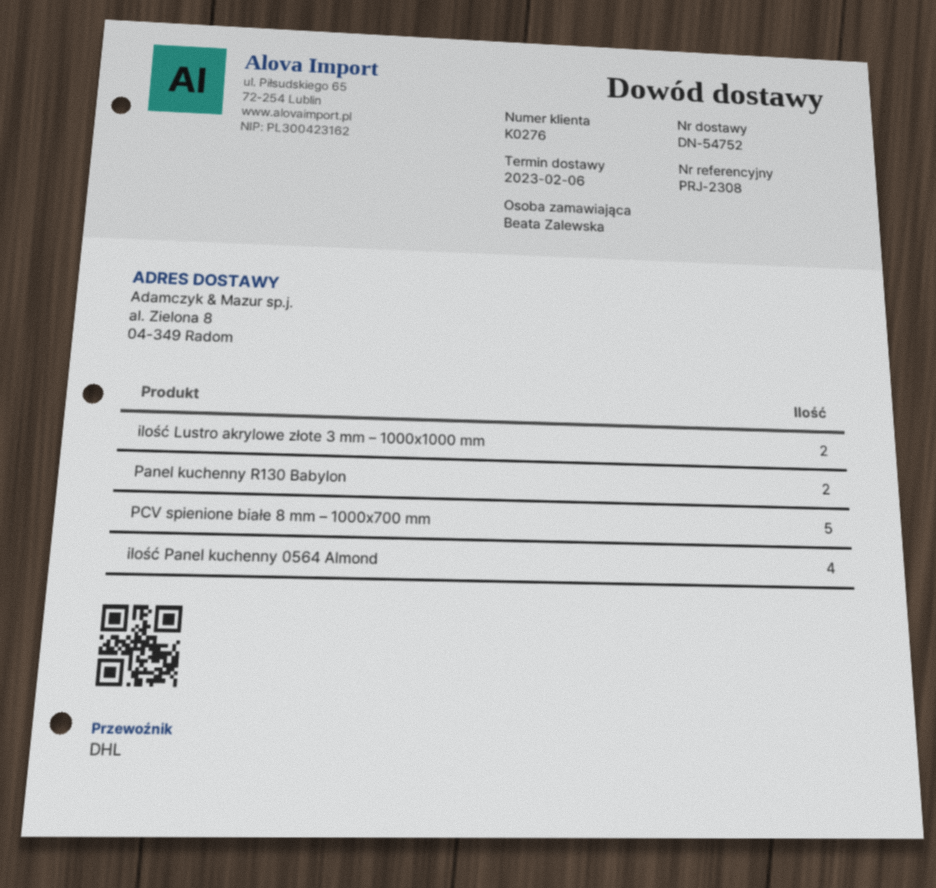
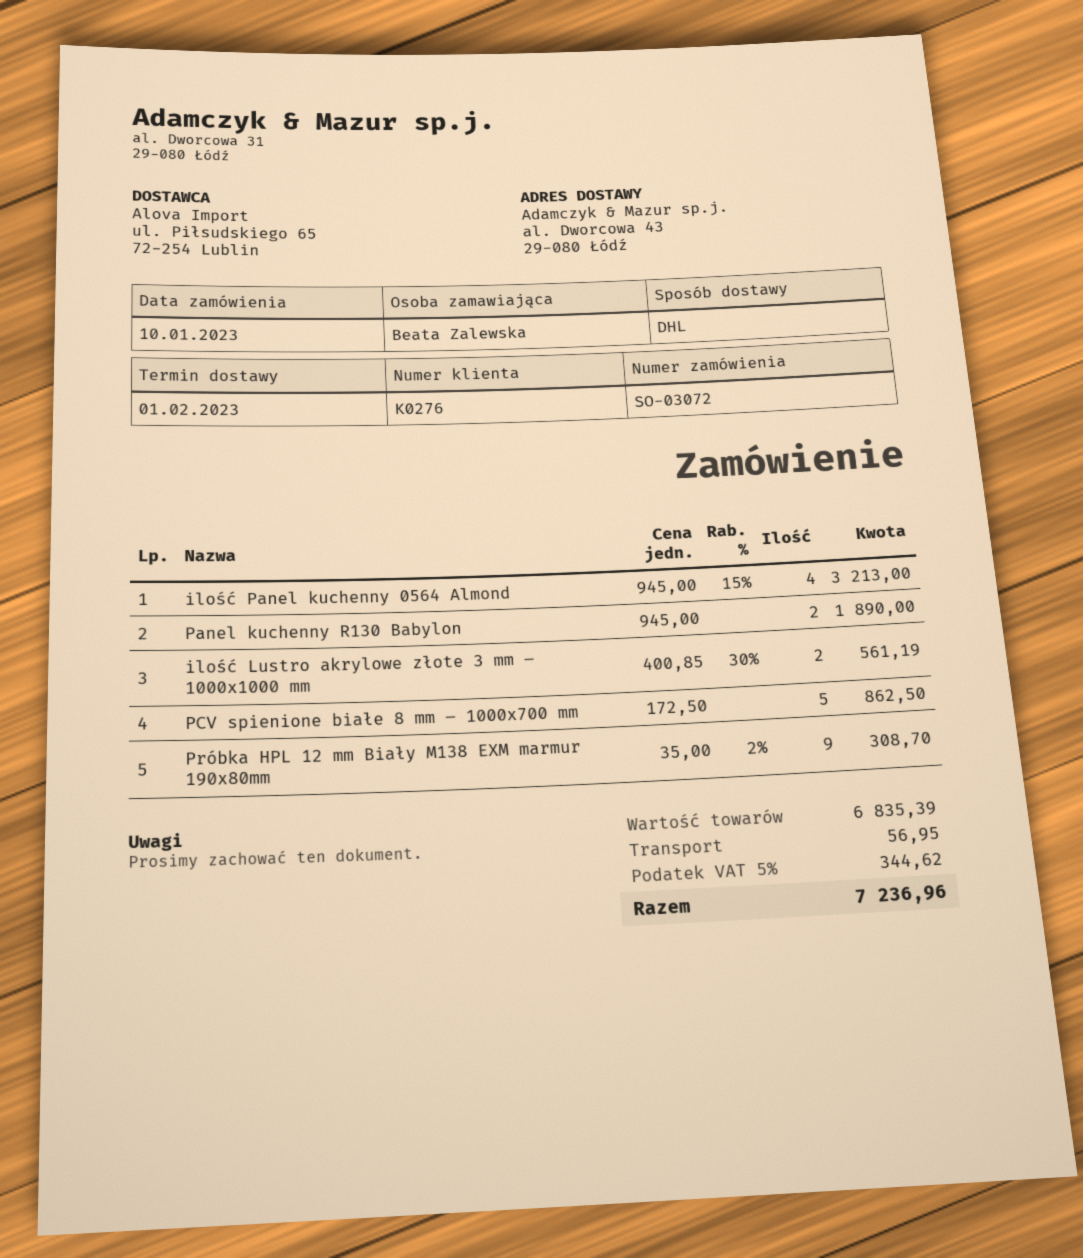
delivery date: 2023-02-06 -> 2023-02-01
ship to: al. Zielona 8, 04-349 Radom -> al. Dworcowa 43, 29-080 Łódź
Próbka HPL 12 mm Biały M138 EXM marmur 190x80mm: none -> 9

